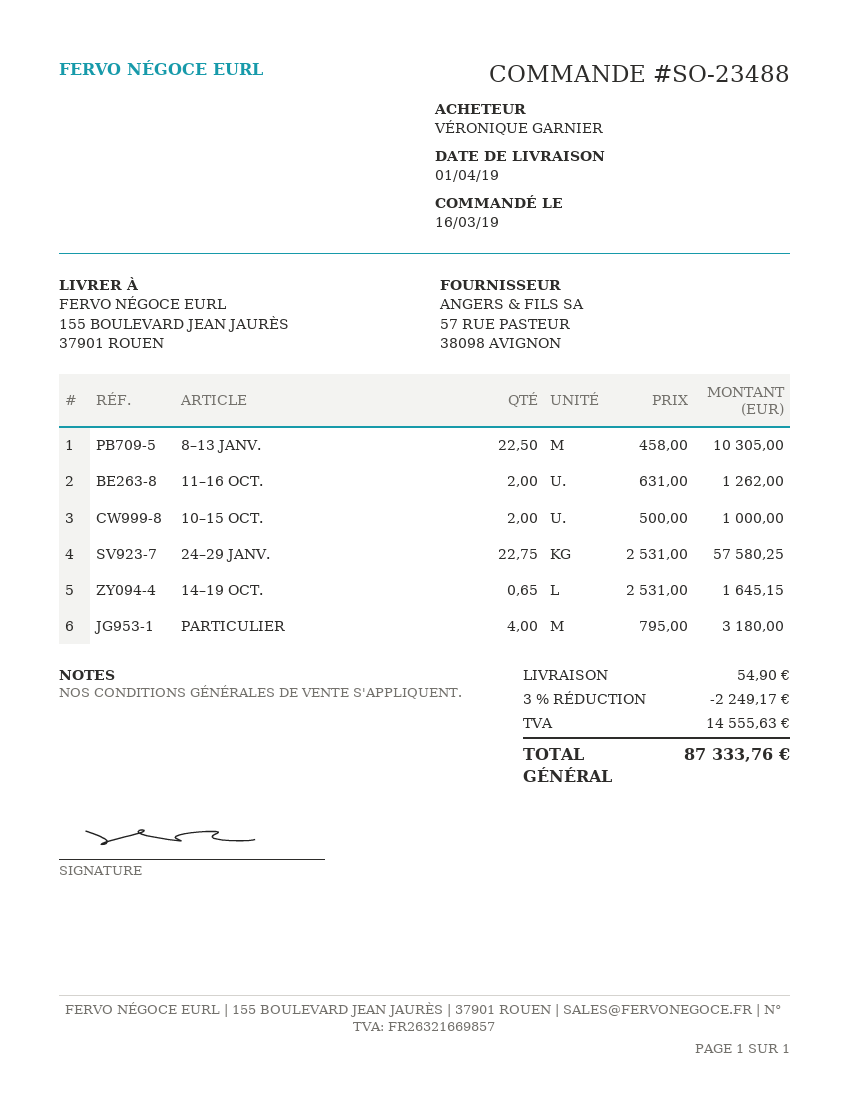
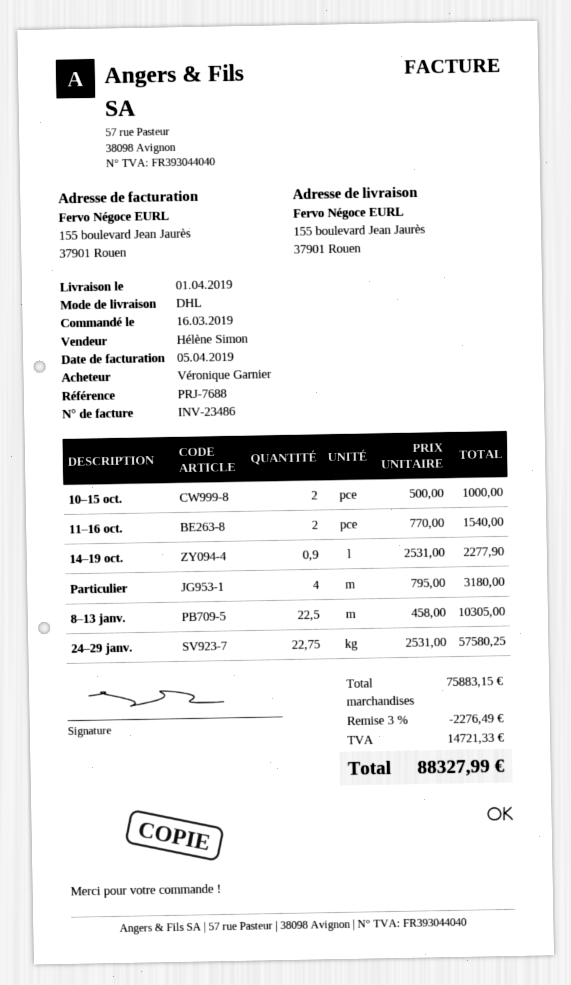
11–16 OCT.: 2 x 631.00 = 1262.00 -> 2 x 770.00 = 1540.00
14–19 OCT.: 0.65 x 2531.00 = 1645.15 -> 0.9 x 2531.00 = 2277.90
discount: 3% = 2249.17 -> 3% = 2276.49
shipping: 54.90 -> none
tax: 14555.63 -> 14721.33
total: 87333.76 -> 88327.99

